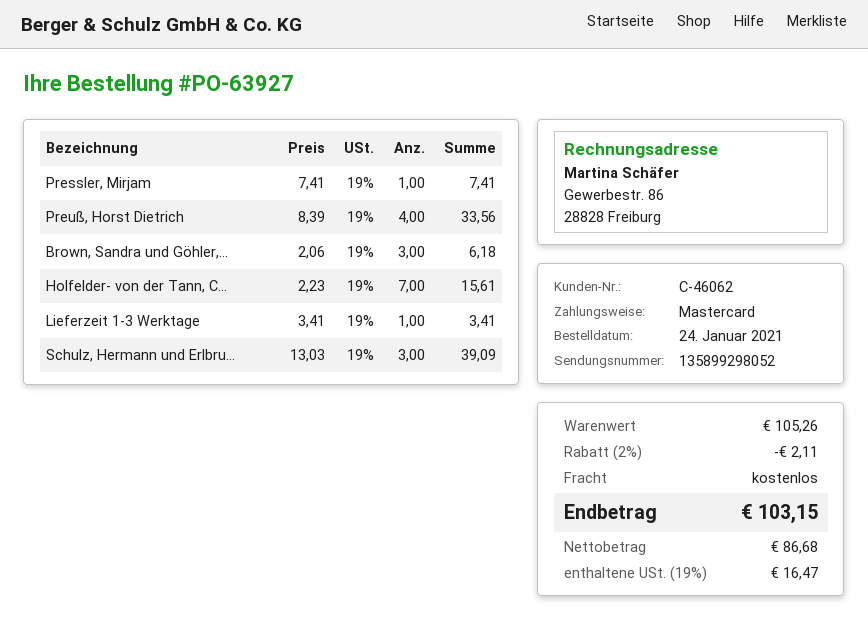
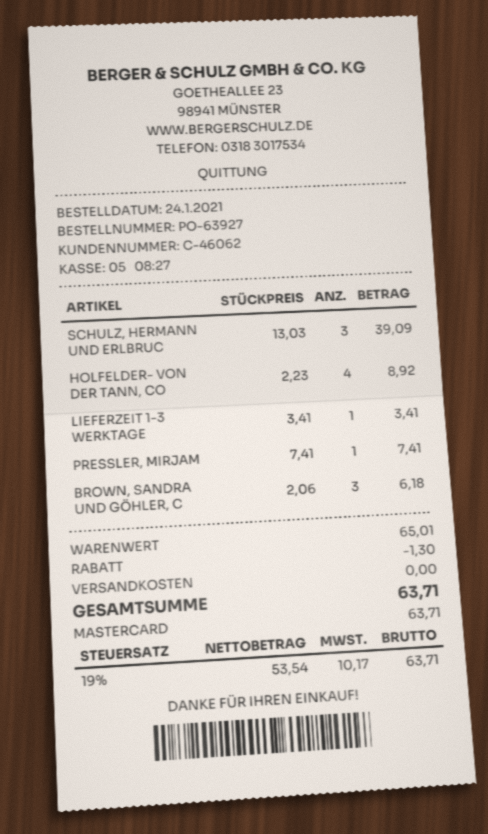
Preuß, Horst Dietrich: 4 x 8.39 = 33.56 -> none
Holfelder- von der Tann, C...: 7 x 2.23 = 15.61 -> 4 x 2.23 = 8.92
subtotal: 105.26 -> 65.01
discount: 2.11 -> 1.30
net: 86.68 -> 53.54
tax: 19% = 16.47 -> 19% = 10.17
total: 103.15 -> 63.71

